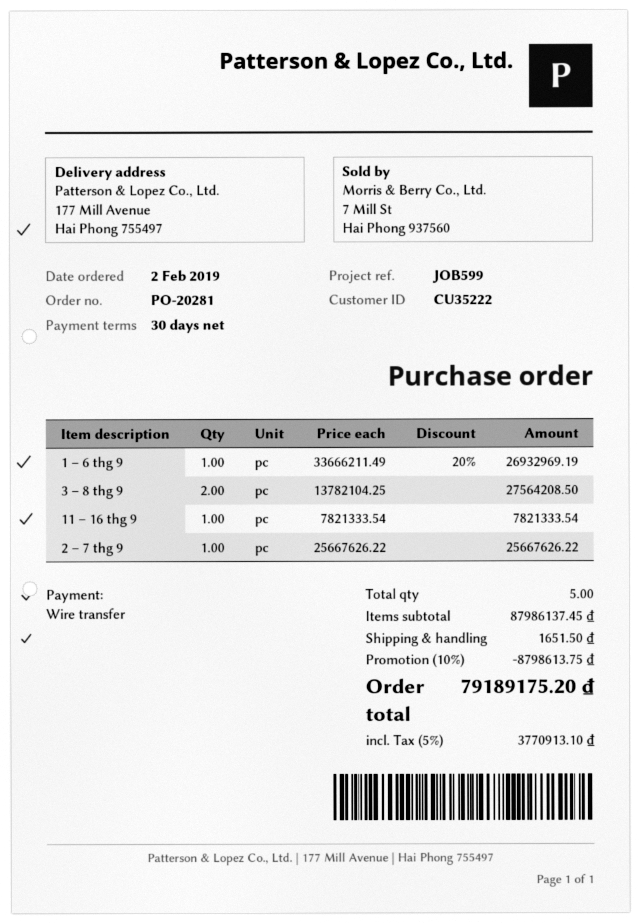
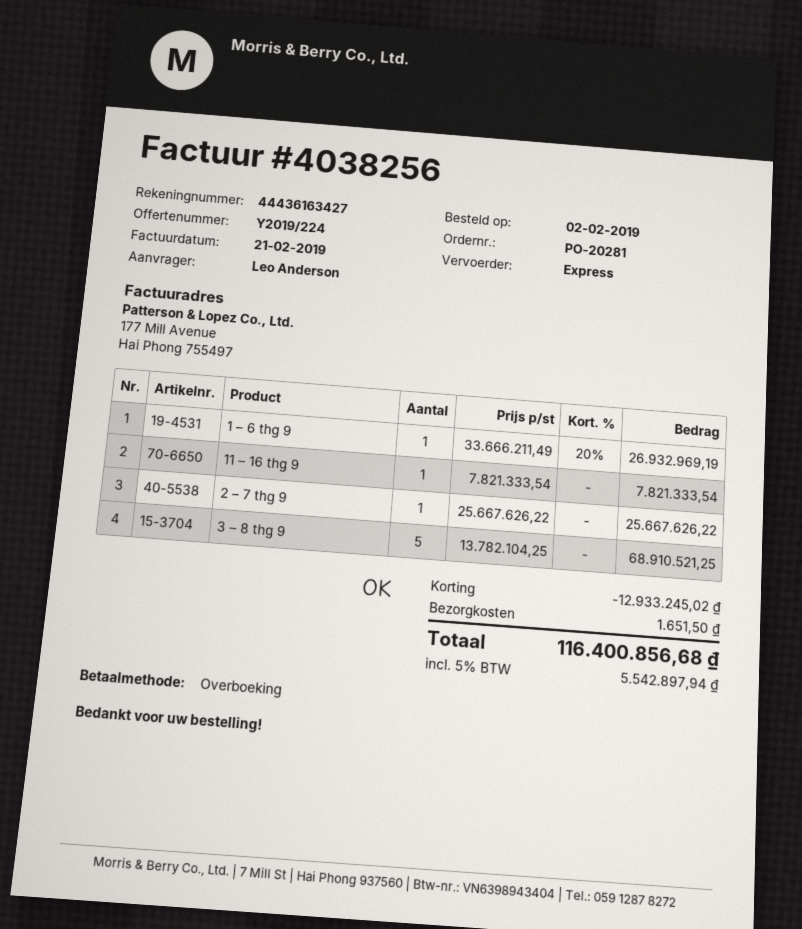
3 – 8 thg 9: 2 x 13782104.25 = 27564208.50 -> 5 x 13782104.25 = 68910521.25
discount: 8798613.75 -> 12933245.02
tax: 5% = 3770913.10 -> 5% = 5542897.94
total: 79189175.20 -> 116400856.68

